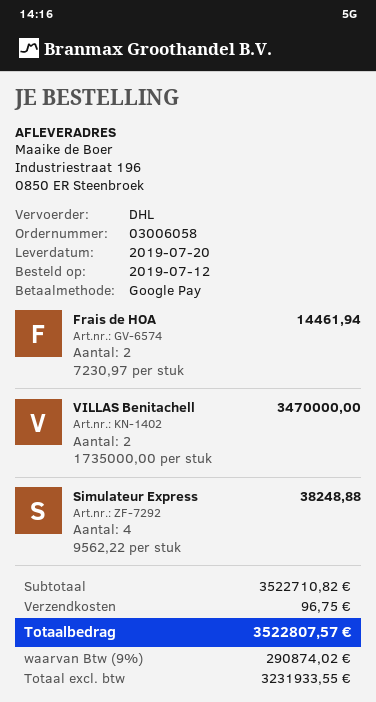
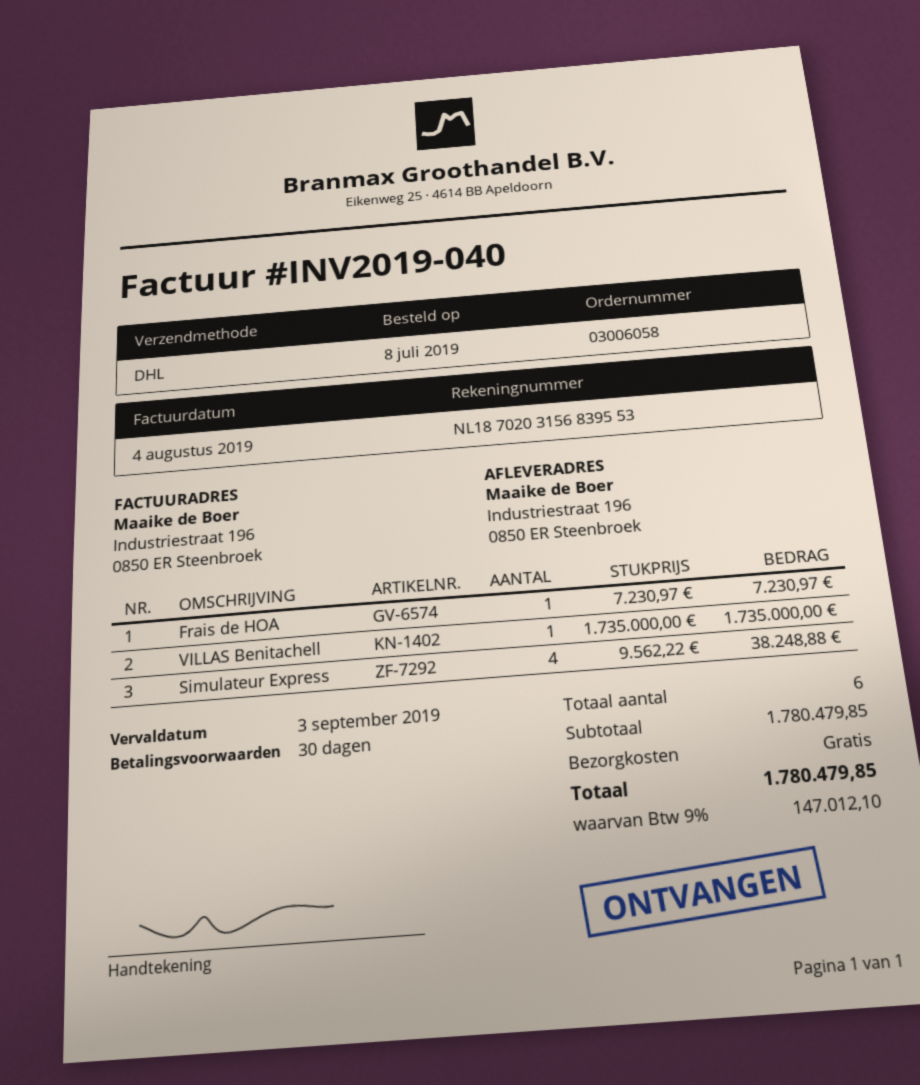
order date: 2019-07-12 -> 2019-07-08
Frais de HOA: 2 x 7230.97 = 14461.94 -> 1 x 7230.97 = 7230.97
VILLAS Benitachell: 2 x 1735000.00 = 3470000.00 -> 1 x 1735000.00 = 1735000.00
subtotal: 3522710.82 -> 1780479.85
shipping: 96.75 -> 0.00
tax: 9% = 290874.02 -> 9% = 147012.10
total: 3522807.57 -> 1780479.85

